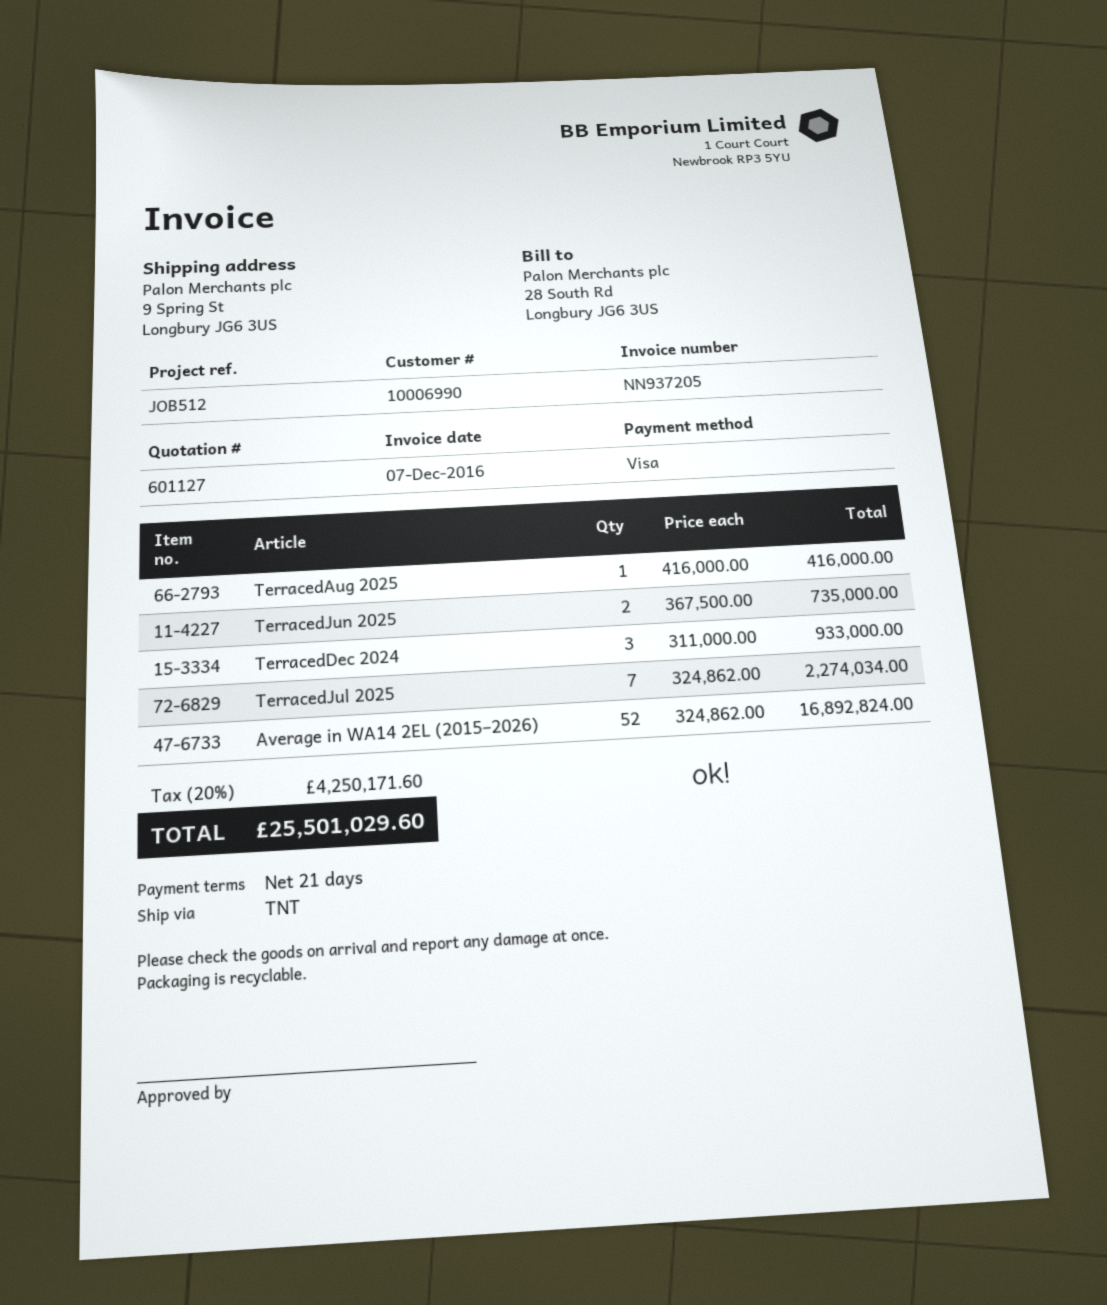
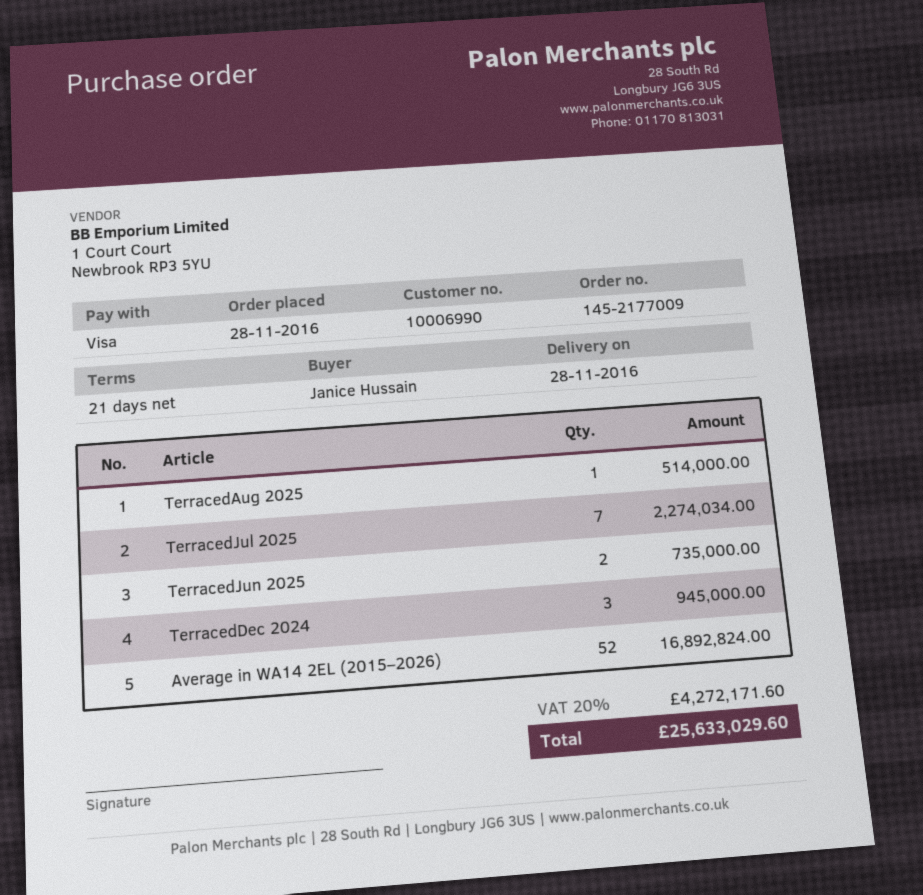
TerracedAug 2025: 1 for 416000.00 -> 1 for 514000.00
TerracedDec 2024: 3 for 933000.00 -> 3 for 945000.00
tax: 20% = 4250171.60 -> 20% = 4272171.60
total: 25501029.60 -> 25633029.60

